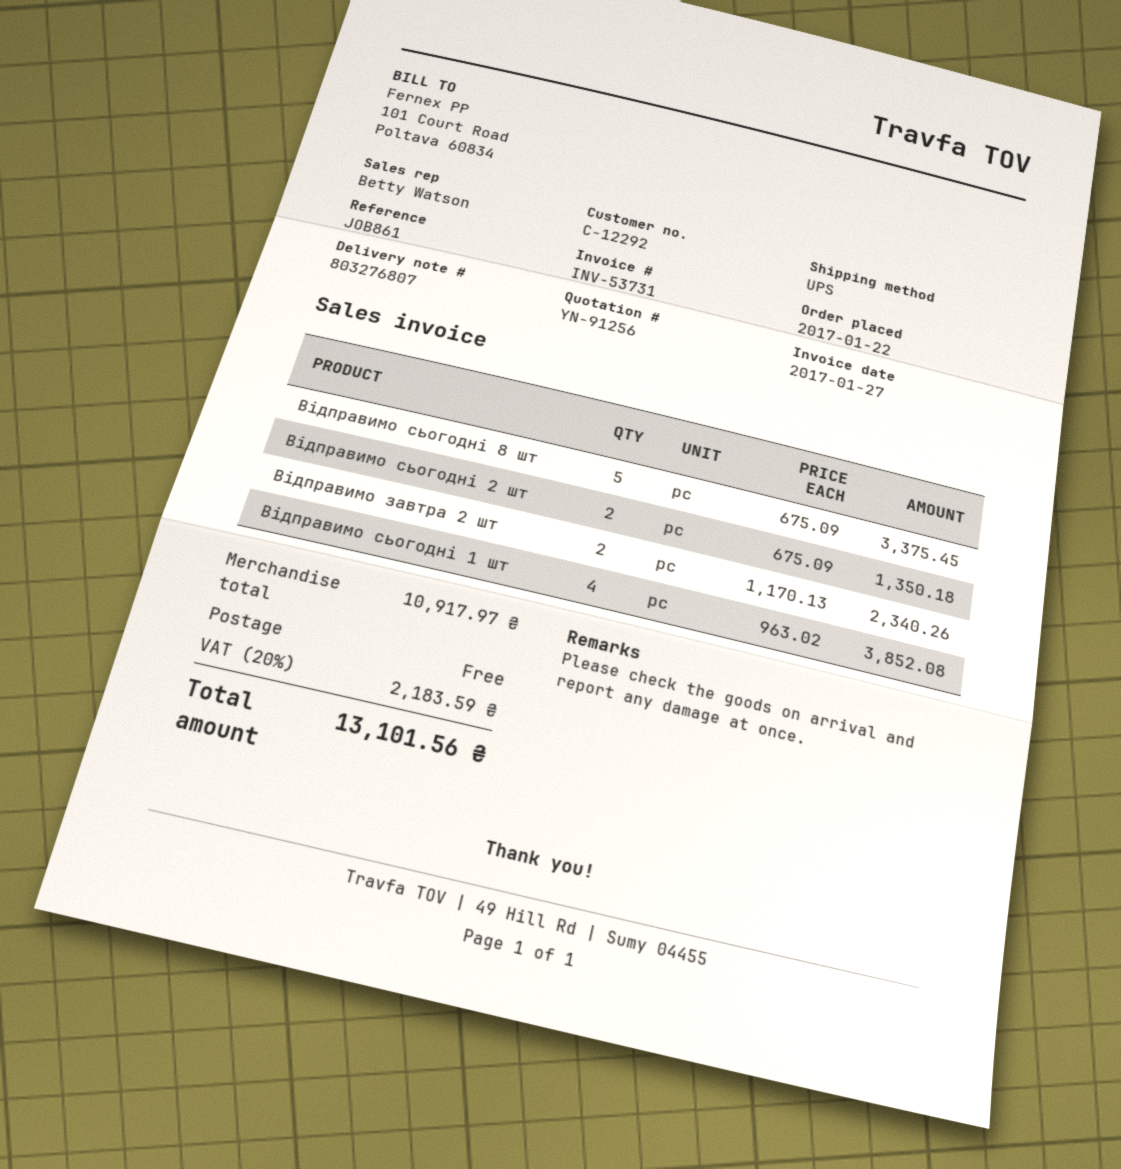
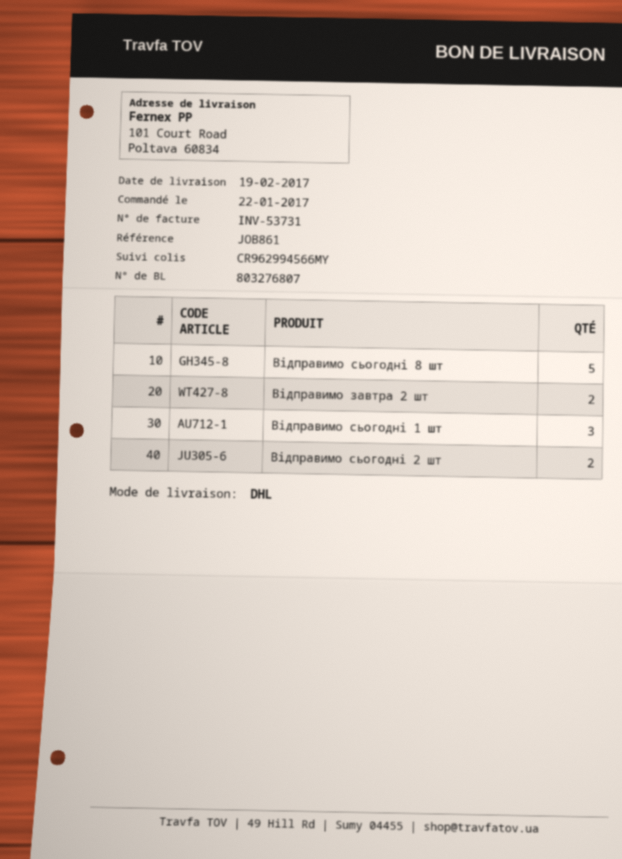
shipping method: UPS -> DHL
Відправимо сьогодні 1 шт: 4 -> 3

